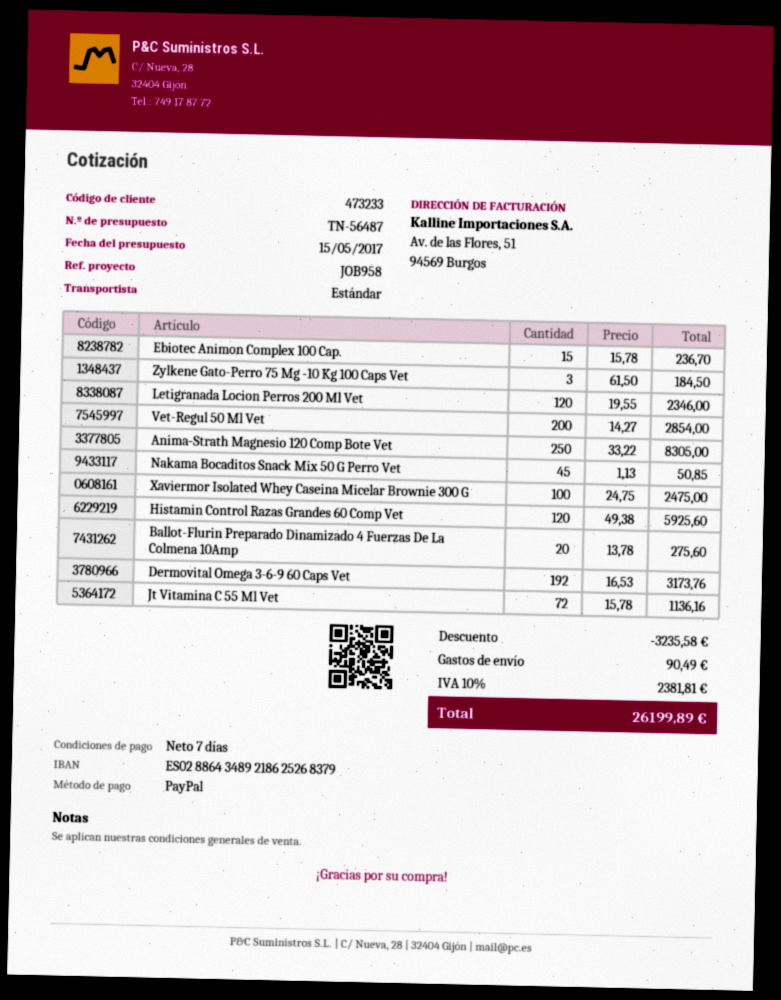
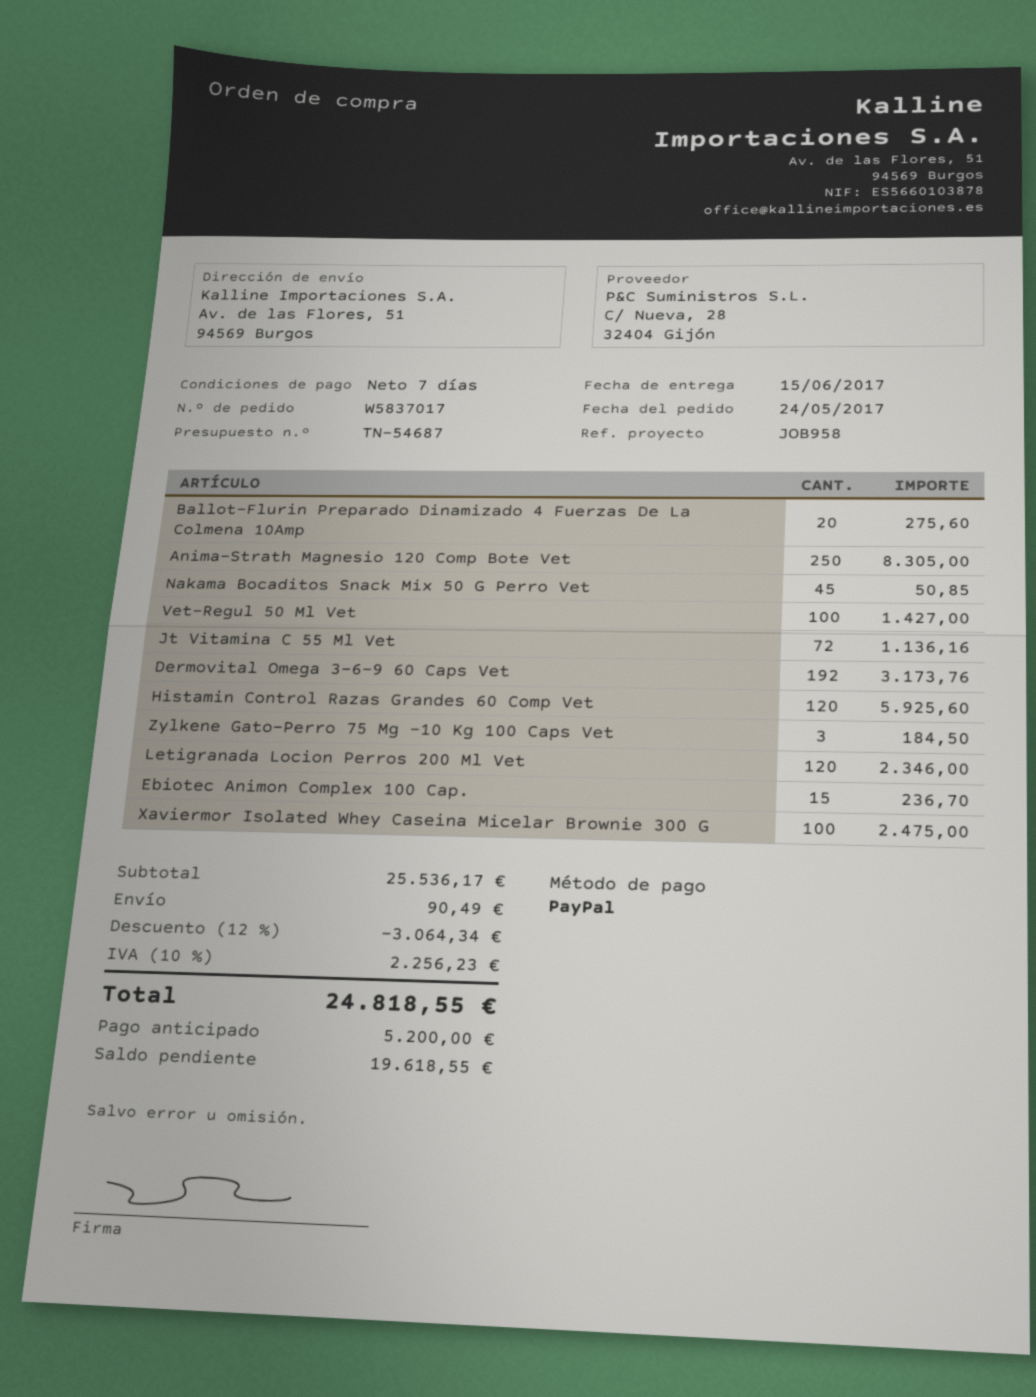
quote number: TN-56487 -> TN-54687
Vet-Regul 50 Ml Vet: 200 for 2854.00 -> 100 for 1427.00
discount: 3235.58 -> 3064.34
tax: 10% = 2381.81 -> 10% = 2256.23
total: 26199.89 -> 24818.55

